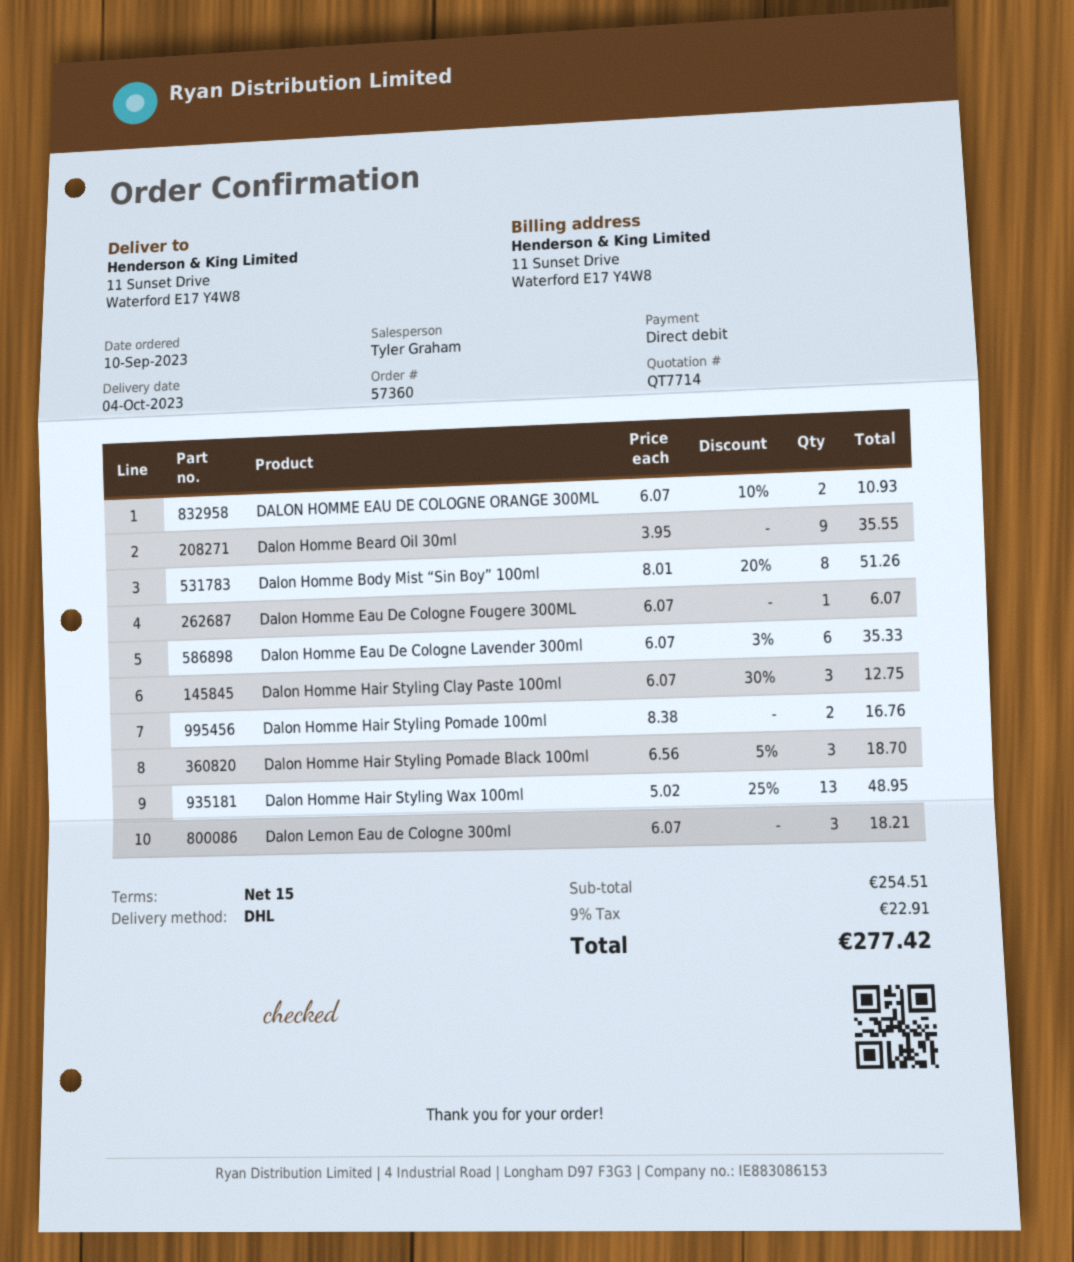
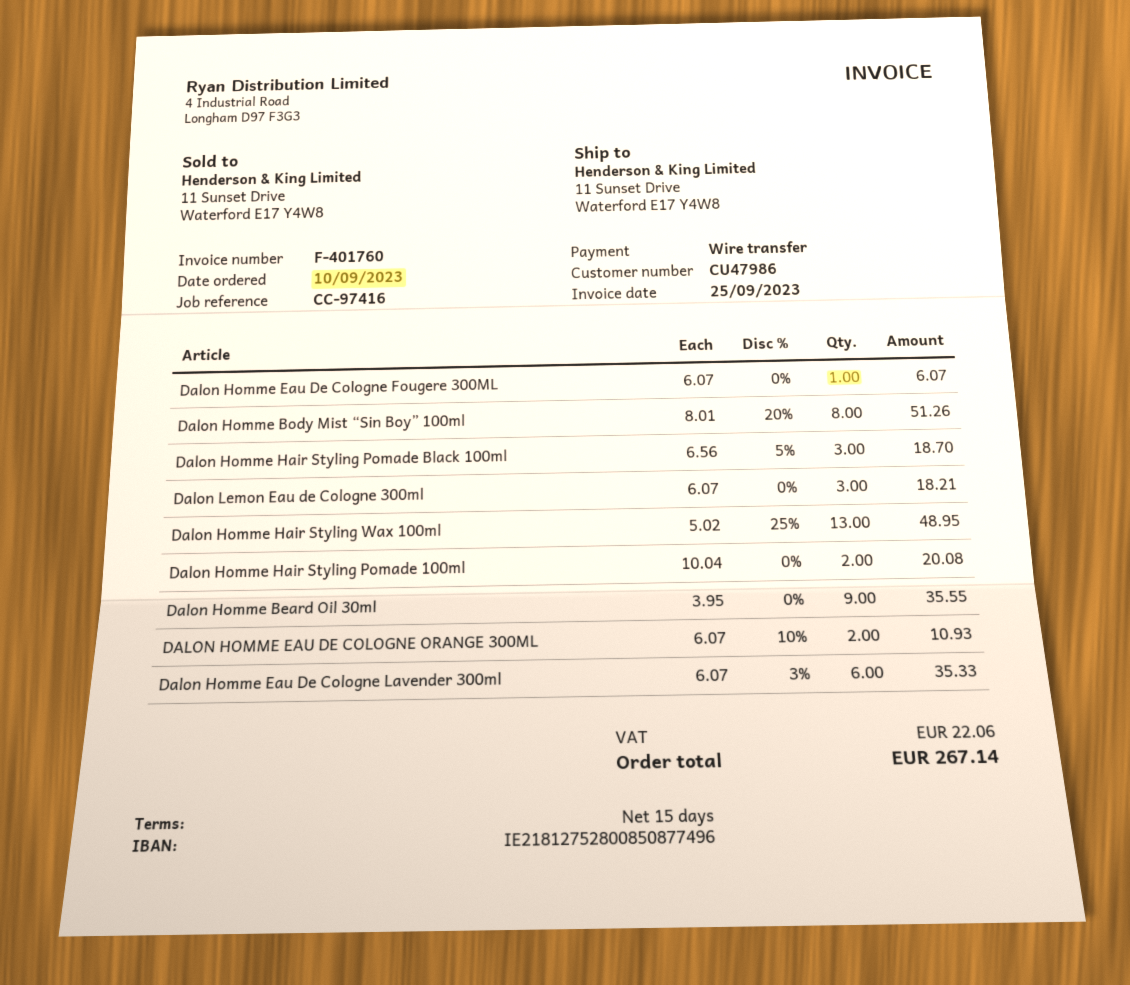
payment method: direct debit -> bank transfer
Dalon Homme Hair Styling Clay Paste 100ml: 3 x 6.07 - 30% = 12.75 -> none
Dalon Homme Hair Styling Pomade 100ml: 2 x 8.38 = 16.76 -> 2 x 10.04 = 20.08
tax: 22.91 -> 22.06
total: 277.42 -> 267.14

